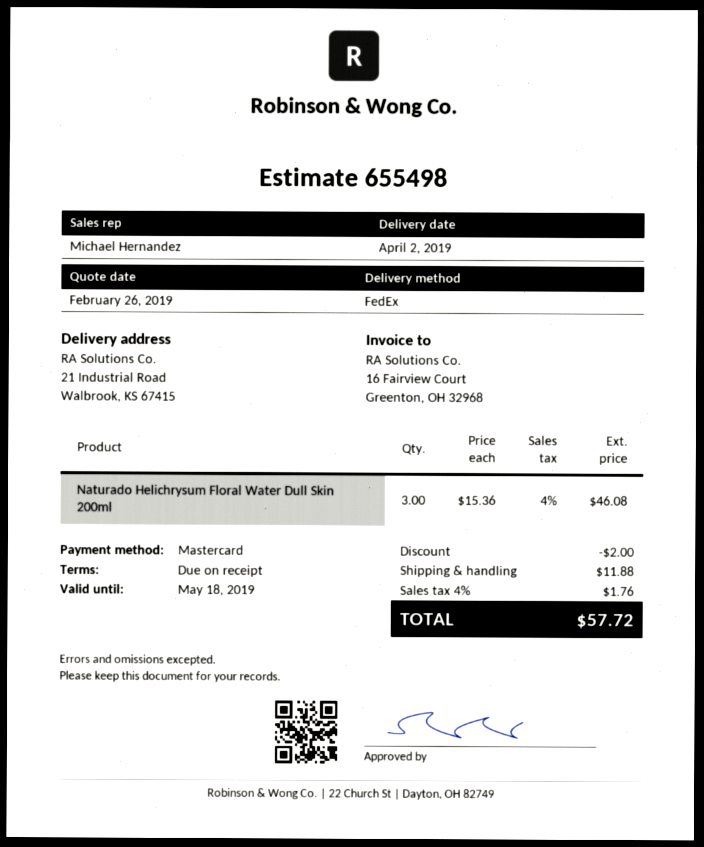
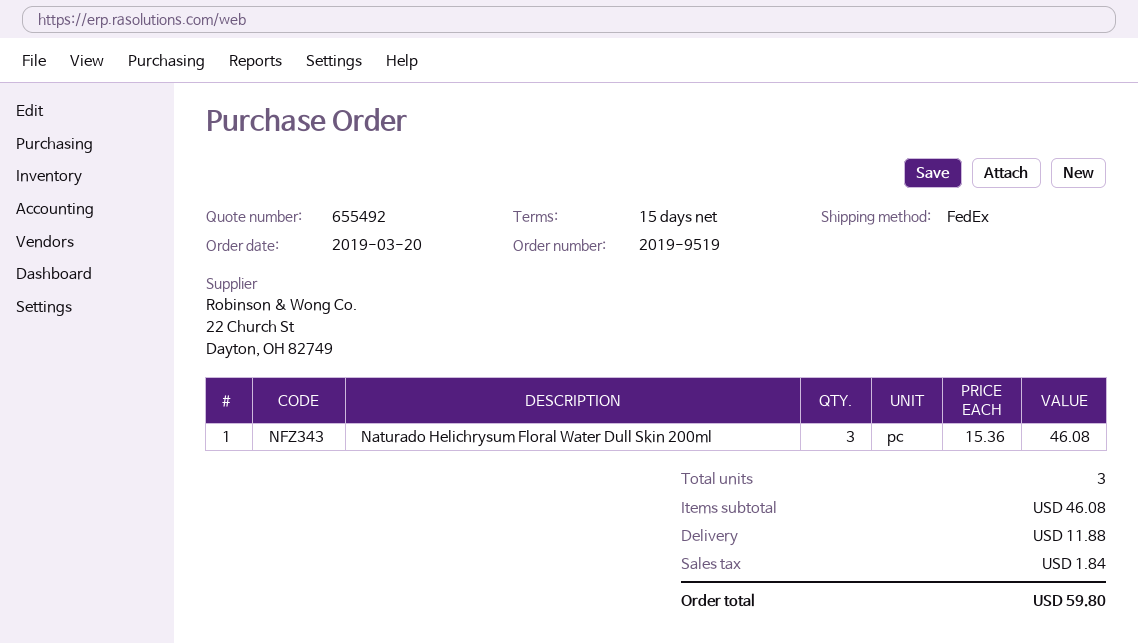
quote number: 655498 -> 655492
payment terms: on receipt -> 15 days
discount: 2.00 -> none
tax: 1.76 -> 1.84
total: 57.72 -> 59.80

